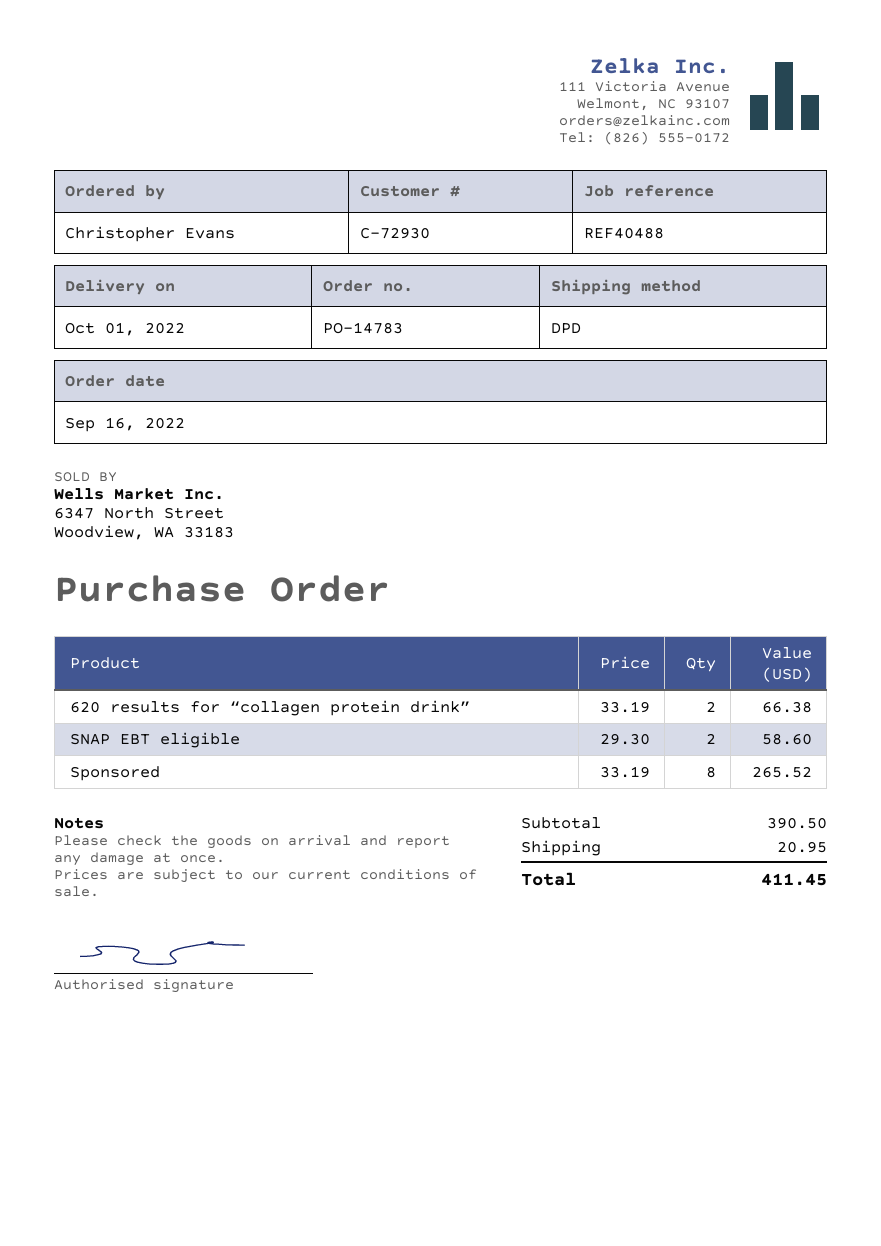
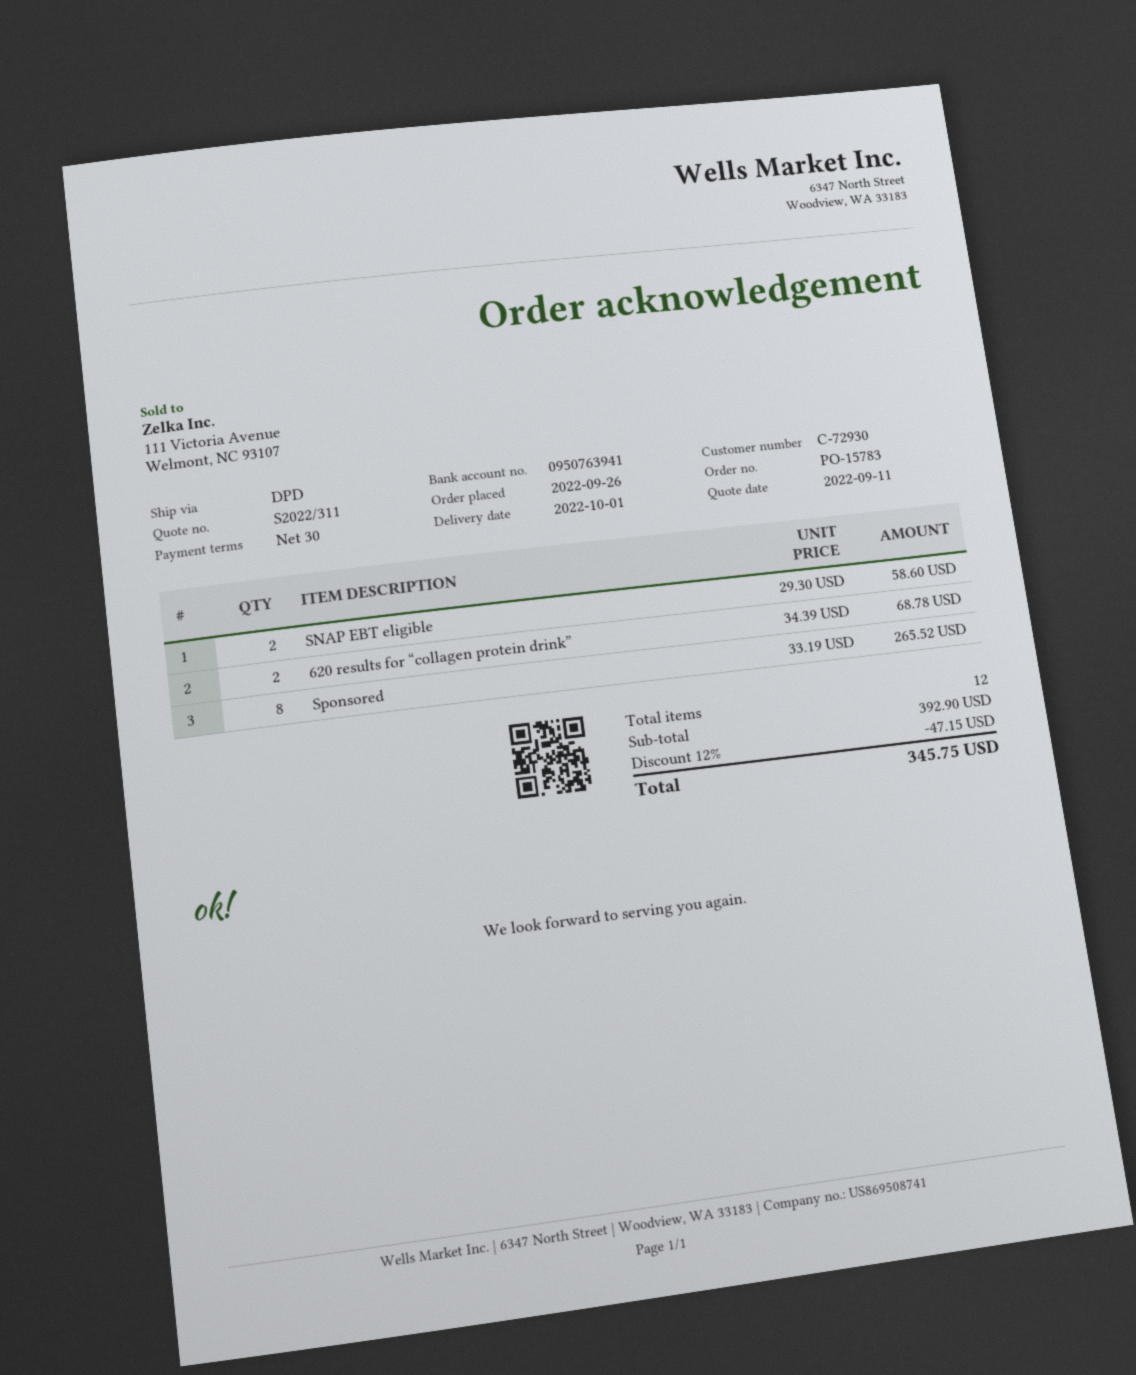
order number: PO-14783 -> PO-15783
order date: 2022-09-16 -> 2022-09-26
620 results for “collagen protein drink”: 2 x 33.19 = 66.38 -> 2 x 34.39 = 68.78
subtotal: 390.50 -> 392.90
discount: none -> 12% = 47.15
shipping: 20.95 -> none
total: 411.45 -> 345.75

